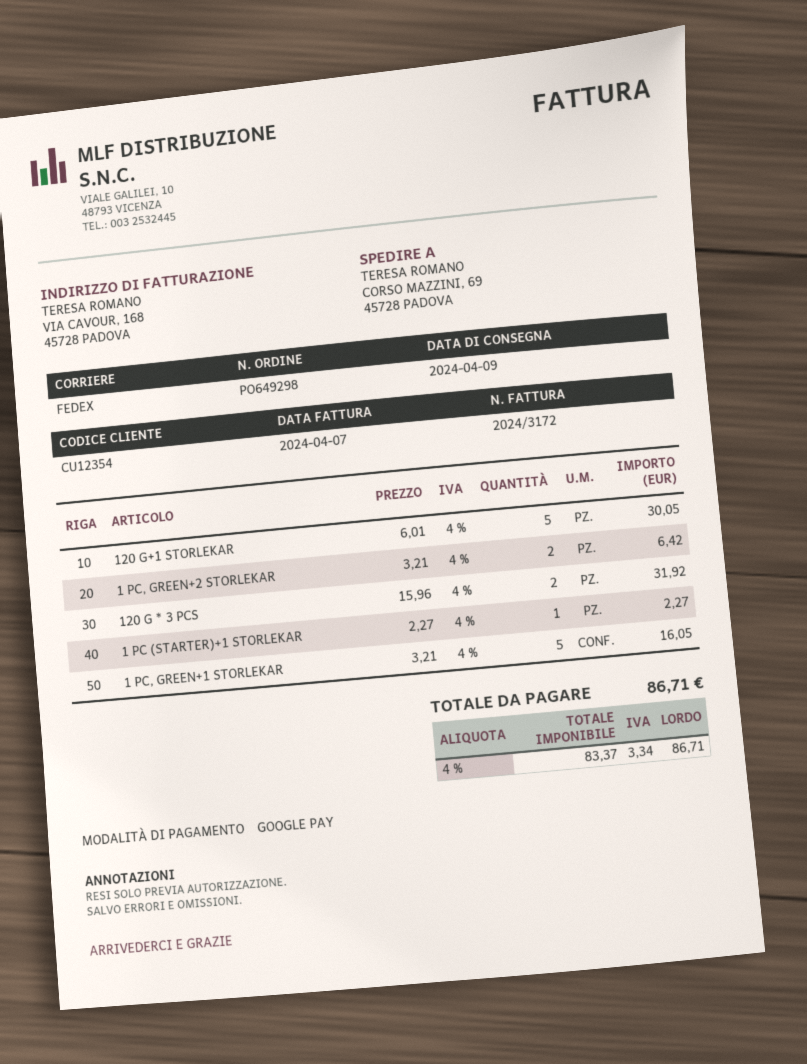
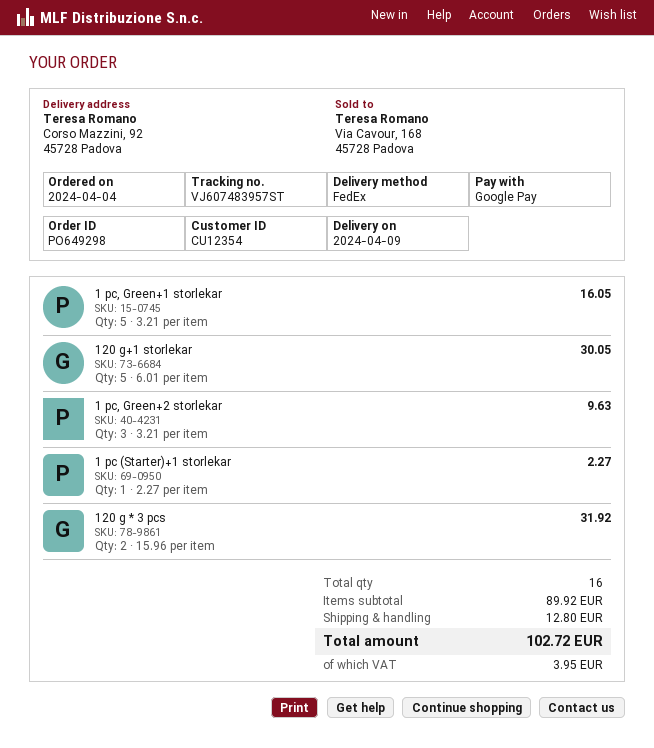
ship to: CORSO MAZZINI, 69, 45728 PADOVA -> Corso Mazzini, 92, 45728 Padova
1 PC, GREEN+2 STORLEKAR: 2 x 3.21 = 6.42 -> 3 x 3.21 = 9.63
shipping: none -> 12.80
tax: 3.34 -> 3.95
total: 86.71 -> 102.72

